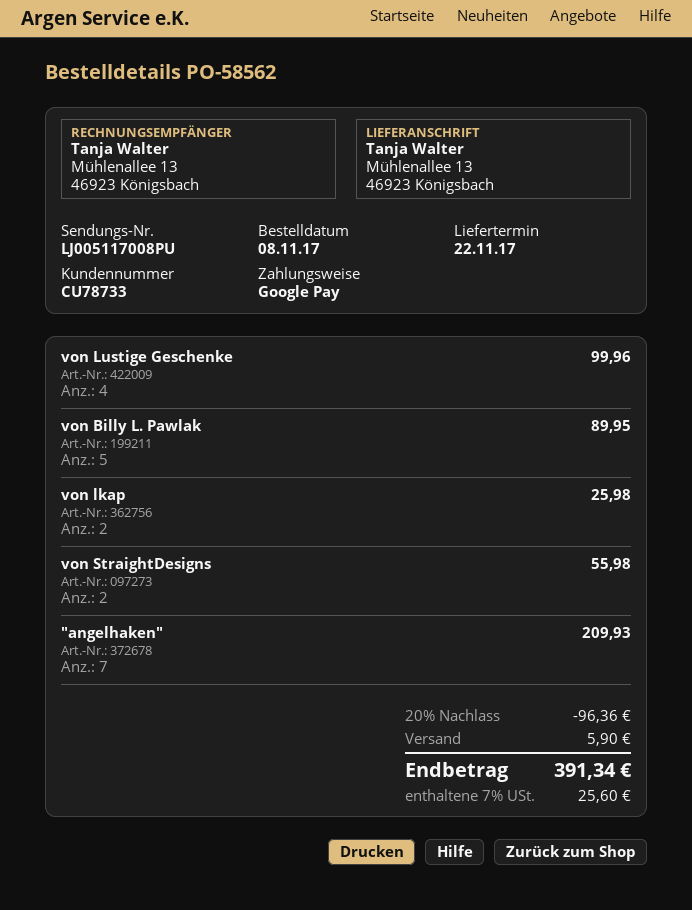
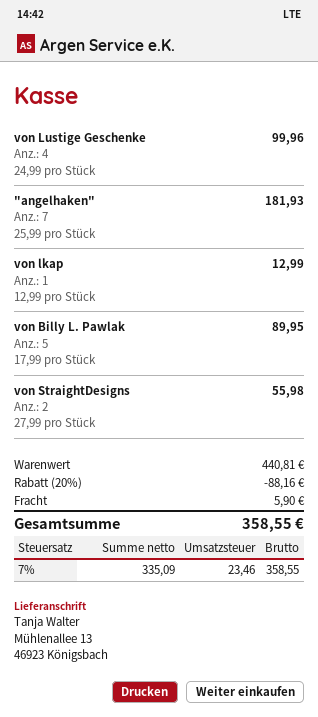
von lkap: 2 for 25.98 -> 1 for 12.99
"angelhaken": 7 for 209.93 -> 7 for 181.93
discount: 20% = 96.36 -> 20% = 88.16
tax: 7% = 25.60 -> 7% = 23.46
total: 391.34 -> 358.55

